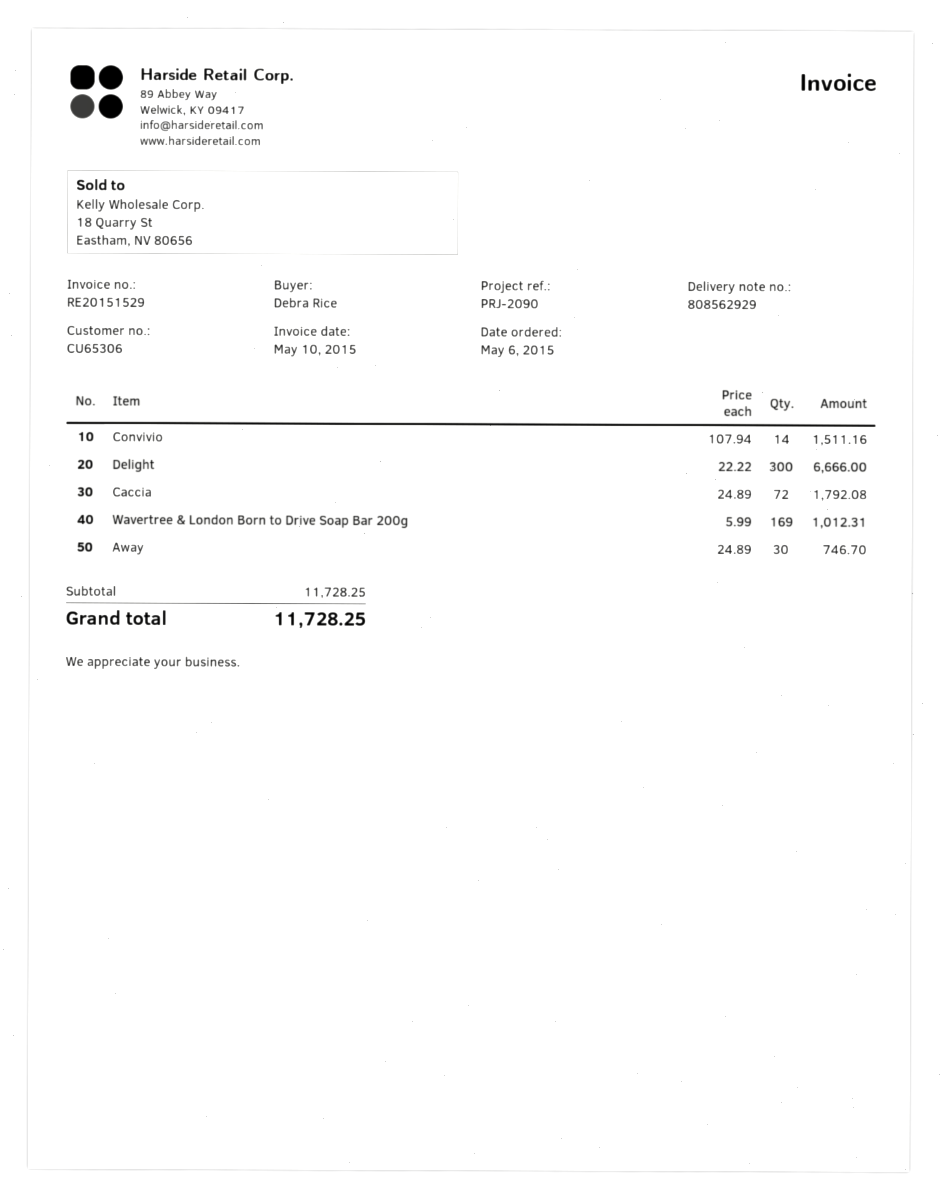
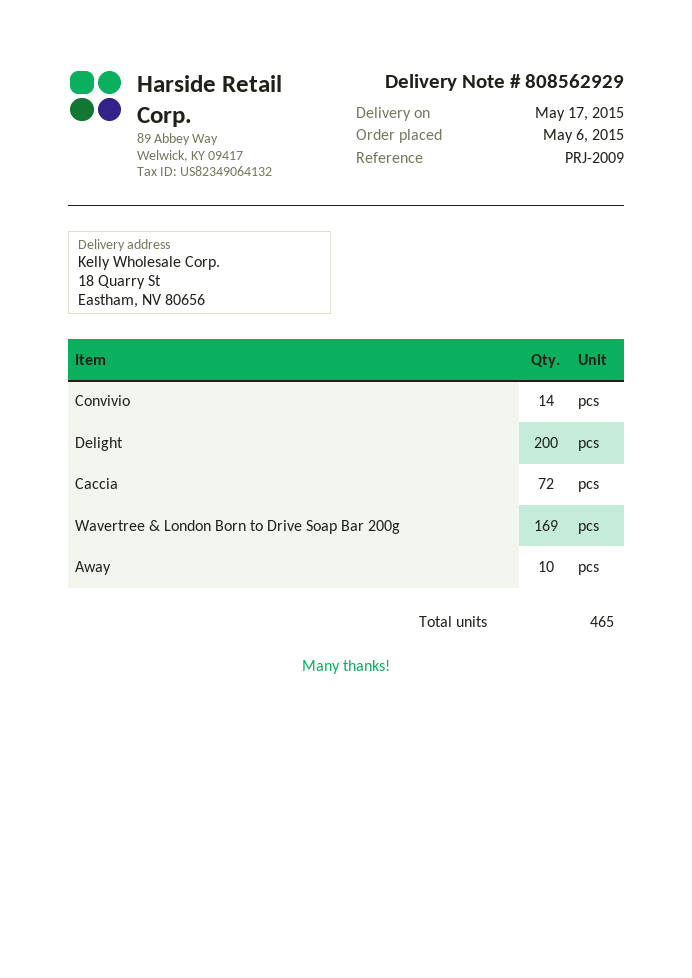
reference: PRJ-2090 -> PRJ-2009
Delight: 300 -> 200
Away: 30 -> 10

